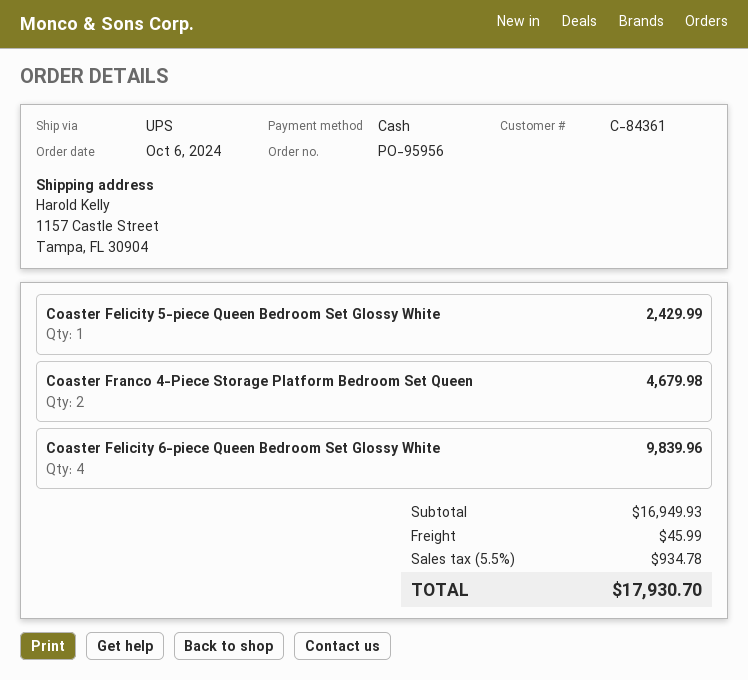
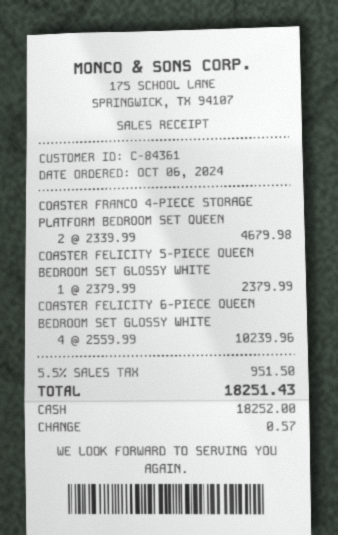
Coaster Felicity 5-piece Queen Bedroom Set Glossy White: 1 for 2429.99 -> 1 for 2379.99
Coaster Felicity 6-piece Queen Bedroom Set Glossy White: 4 for 9839.96 -> 4 for 10239.96
shipping: 45.99 -> none
tax: 5.5% = 934.78 -> 5.5% = 951.50
total: 17930.70 -> 18251.43

